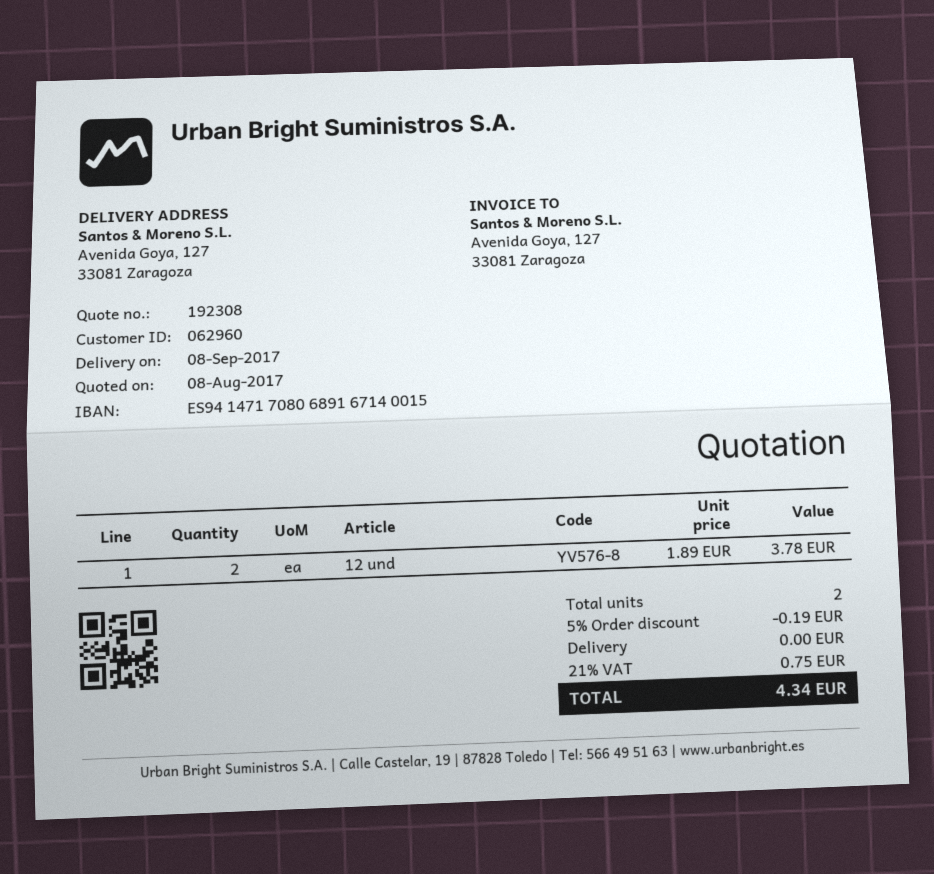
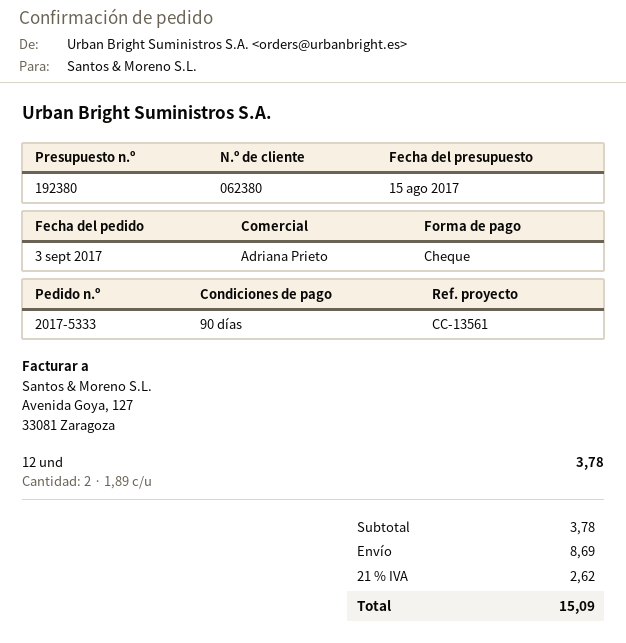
quote number: 192308 -> 192380
quote date: 2017-08-08 -> 2017-08-15
customer number: 062960 -> 062380
discount: 5% = 0.19 -> none
shipping: 0.00 -> 8.69
tax: 21% = 0.75 -> 21% = 2.62
total: 4.34 -> 15.09

